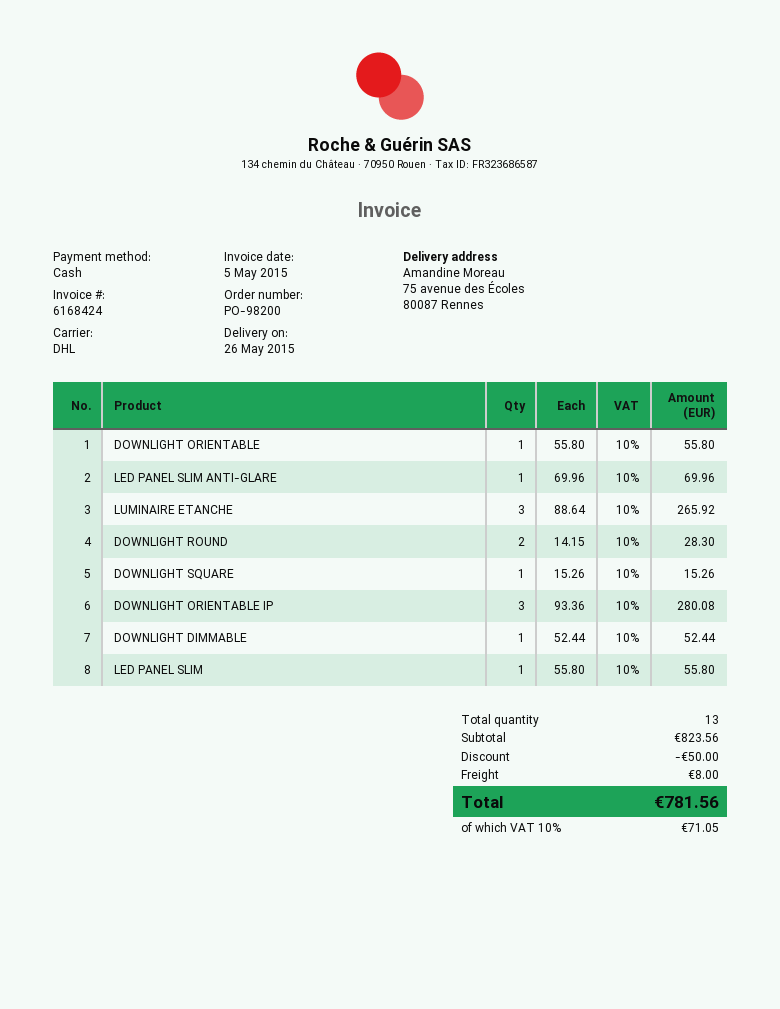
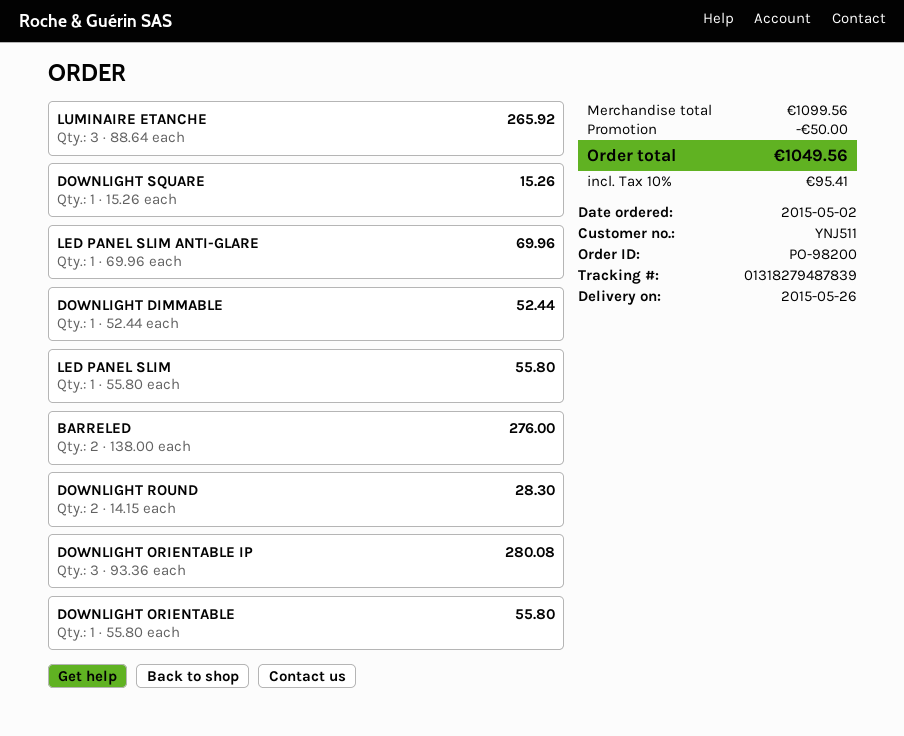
BARRELED: none -> 2 x 138.00 = 276.00
subtotal: 823.56 -> 1099.56
shipping: 8.00 -> none
tax: 10% = 71.05 -> 10% = 95.41
total: 781.56 -> 1049.56

